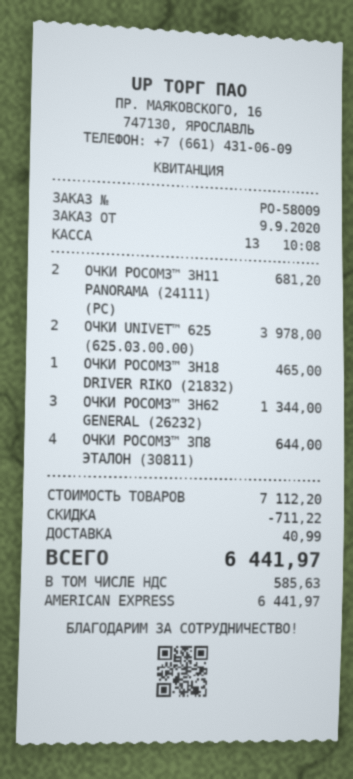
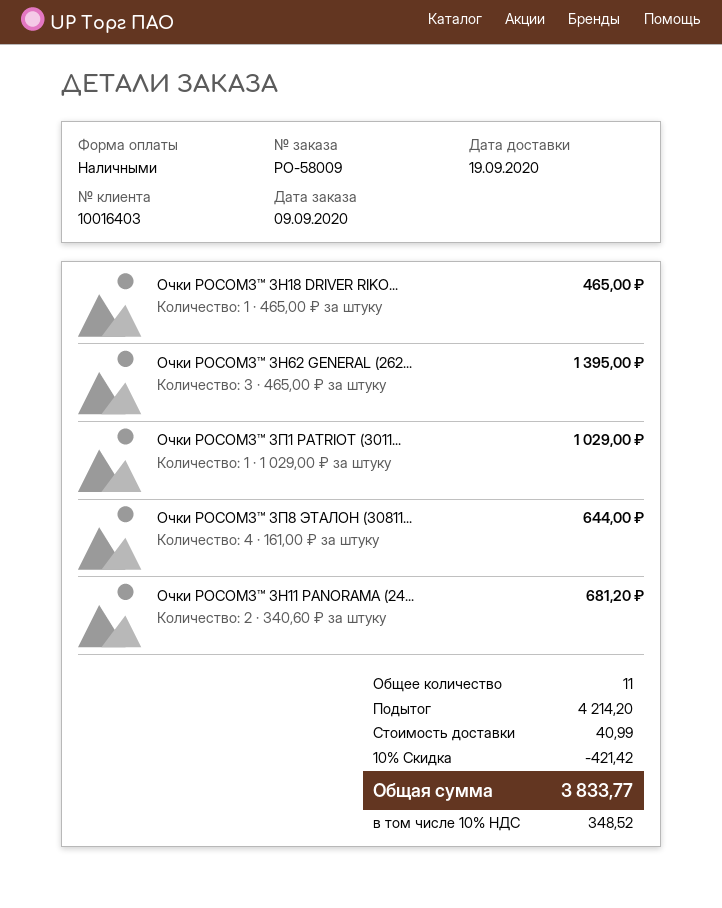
payment method: American Express -> cash
ОЧКИ UNIVET™ 625 (625.03.00.00): 2 for 3978.00 -> none
ОЧКИ РОСОМЗ™ ЗН62 GENERAL (26232): 3 for 1344.00 -> 3 for 1395.00
Очки РОСОМЗ™ ЗП1 PATRIOT (3011...: none -> 1 for 1029.00
subtotal: 7112.20 -> 4214.20
discount: 711.22 -> 421.42
tax: 585.63 -> 348.52
total: 6441.97 -> 3833.77

